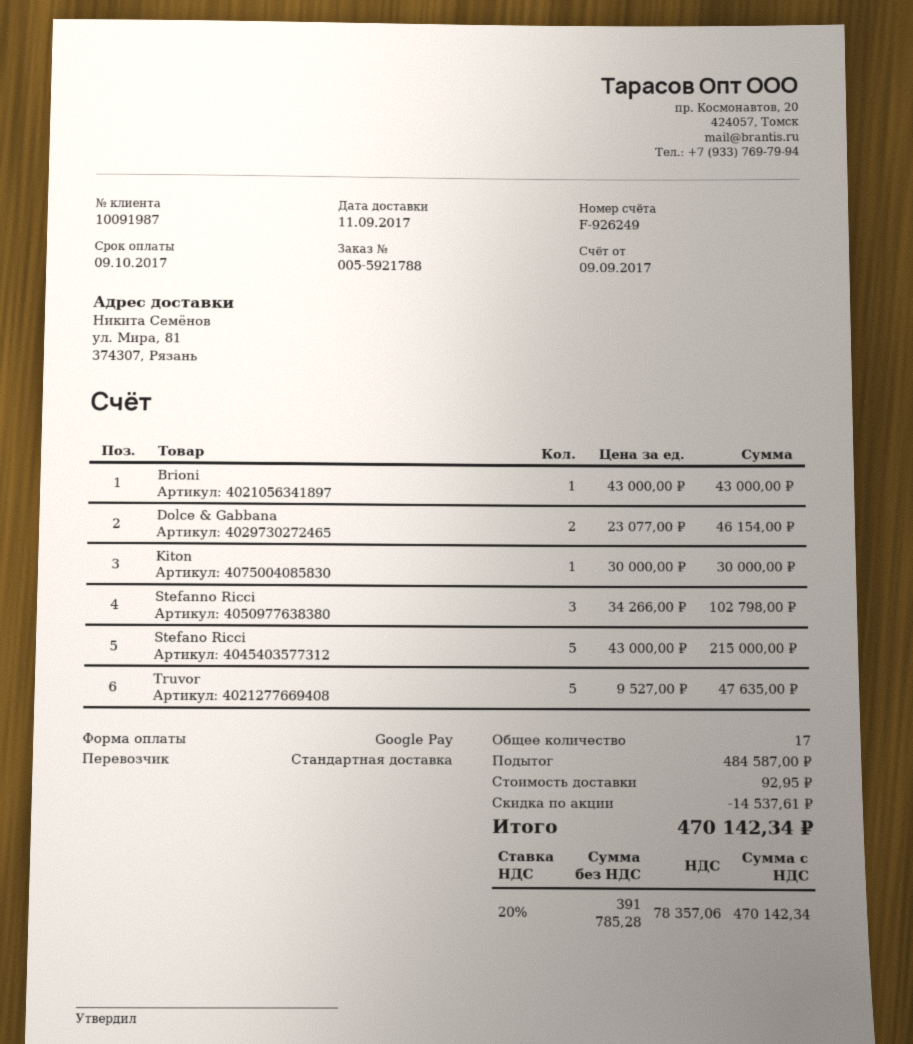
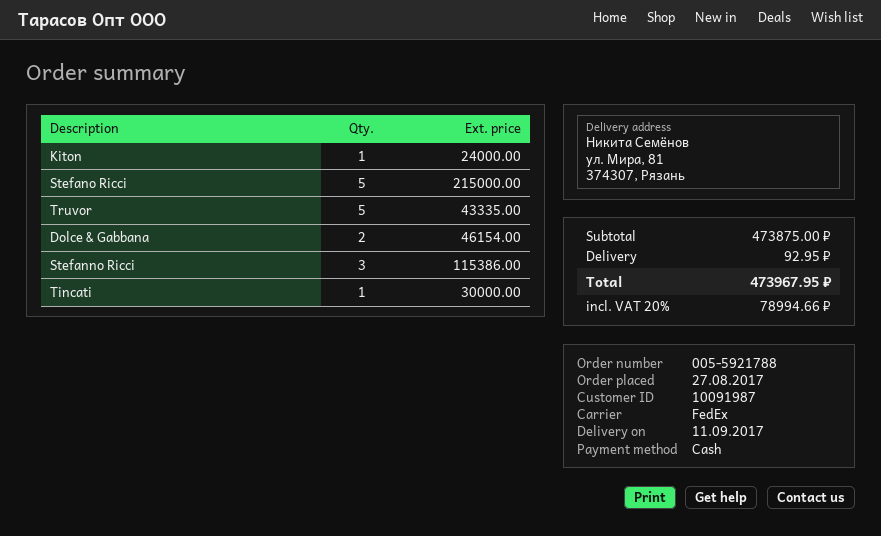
payment method: Google Pay -> cash
shipping method: standard -> FedEx
Brioni: 1 for 43000.00 -> none
Kiton: 1 for 30000.00 -> 1 for 24000.00
Stefanno Ricci: 3 for 102798.00 -> 3 for 115386.00
Truvor: 5 for 47635.00 -> 5 for 43335.00
Tincati: none -> 1 for 30000.00
subtotal: 484587.00 -> 473875.00
discount: 14537.61 -> none
tax: 20% = 78357.06 -> 20% = 78994.66
total: 470142.34 -> 473967.95

